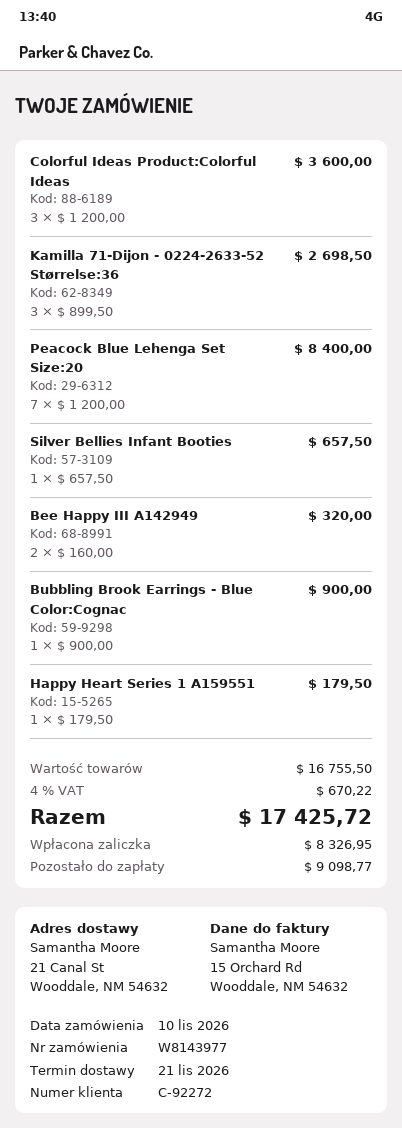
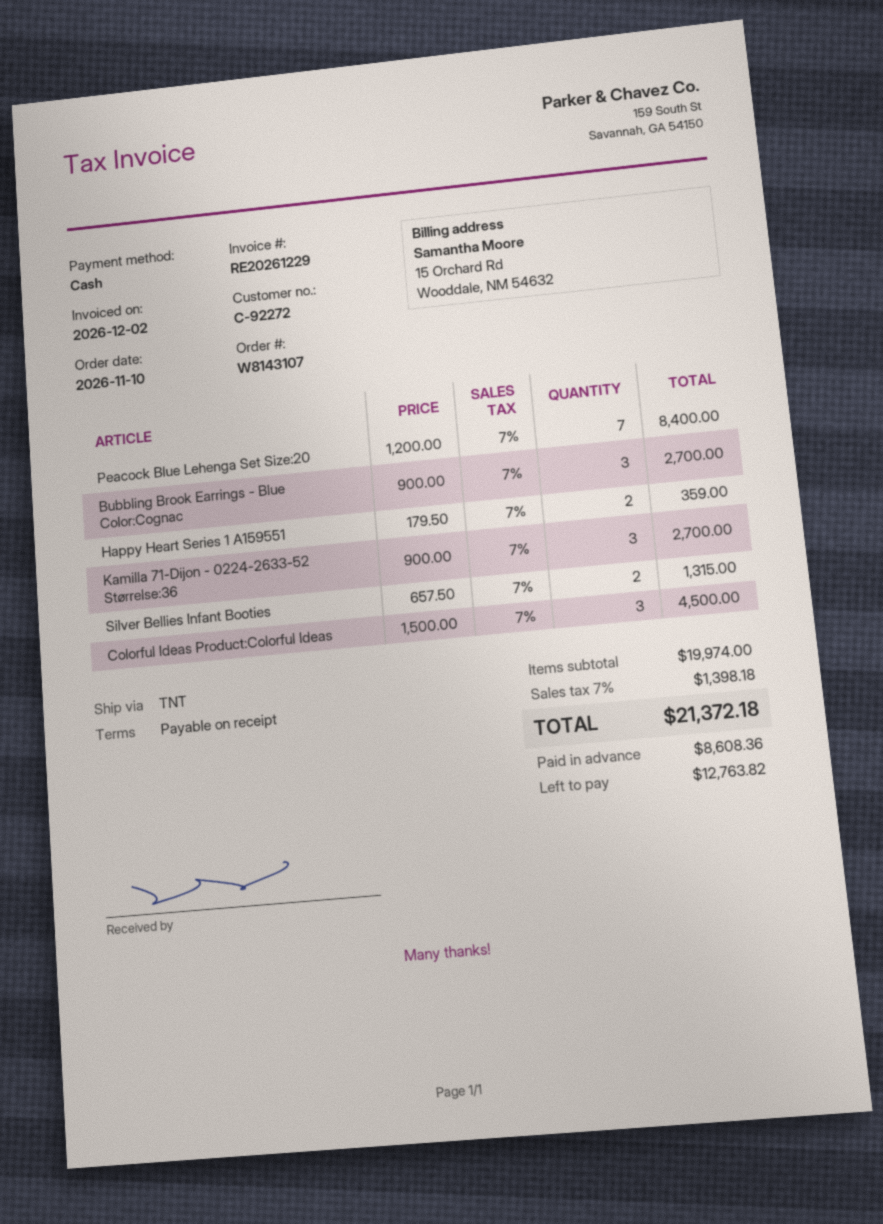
order number: W8143977 -> W8143107
Colorful Ideas Product:Colorful Ideas: 3 x 1200.00 = 3600.00 -> 3 x 1500.00 = 4500.00
Kamilla 71-Dijon - 0224-2633-52 Størrelse:36: 3 x 899.50 = 2698.50 -> 3 x 900.00 = 2700.00
Silver Bellies Infant Booties: 1 x 657.50 = 657.50 -> 2 x 657.50 = 1315.00
Bee Happy III A142949: 2 x 160.00 = 320.00 -> none
Bubbling Brook Earrings - Blue Color:Cognac: 1 x 900.00 = 900.00 -> 3 x 900.00 = 2700.00
Happy Heart Series 1 A159551: 1 x 179.50 = 179.50 -> 2 x 179.50 = 359.00
subtotal: 16755.50 -> 19974.00
tax: 4% = 670.22 -> 7% = 1398.18
total: 17425.72 -> 21372.18
deposit: 8326.95 -> 8608.36
balance: 9098.77 -> 12763.82

